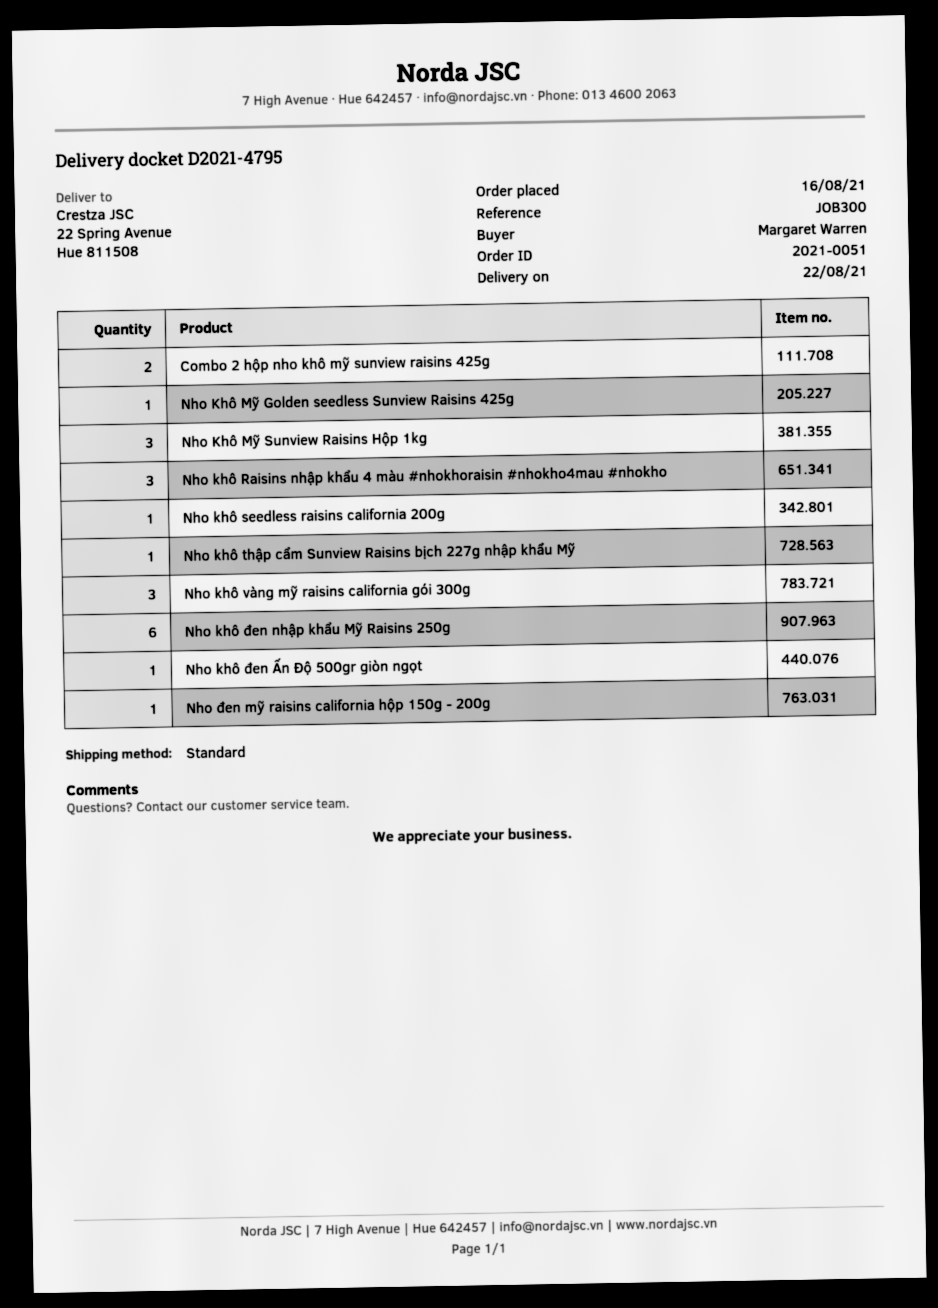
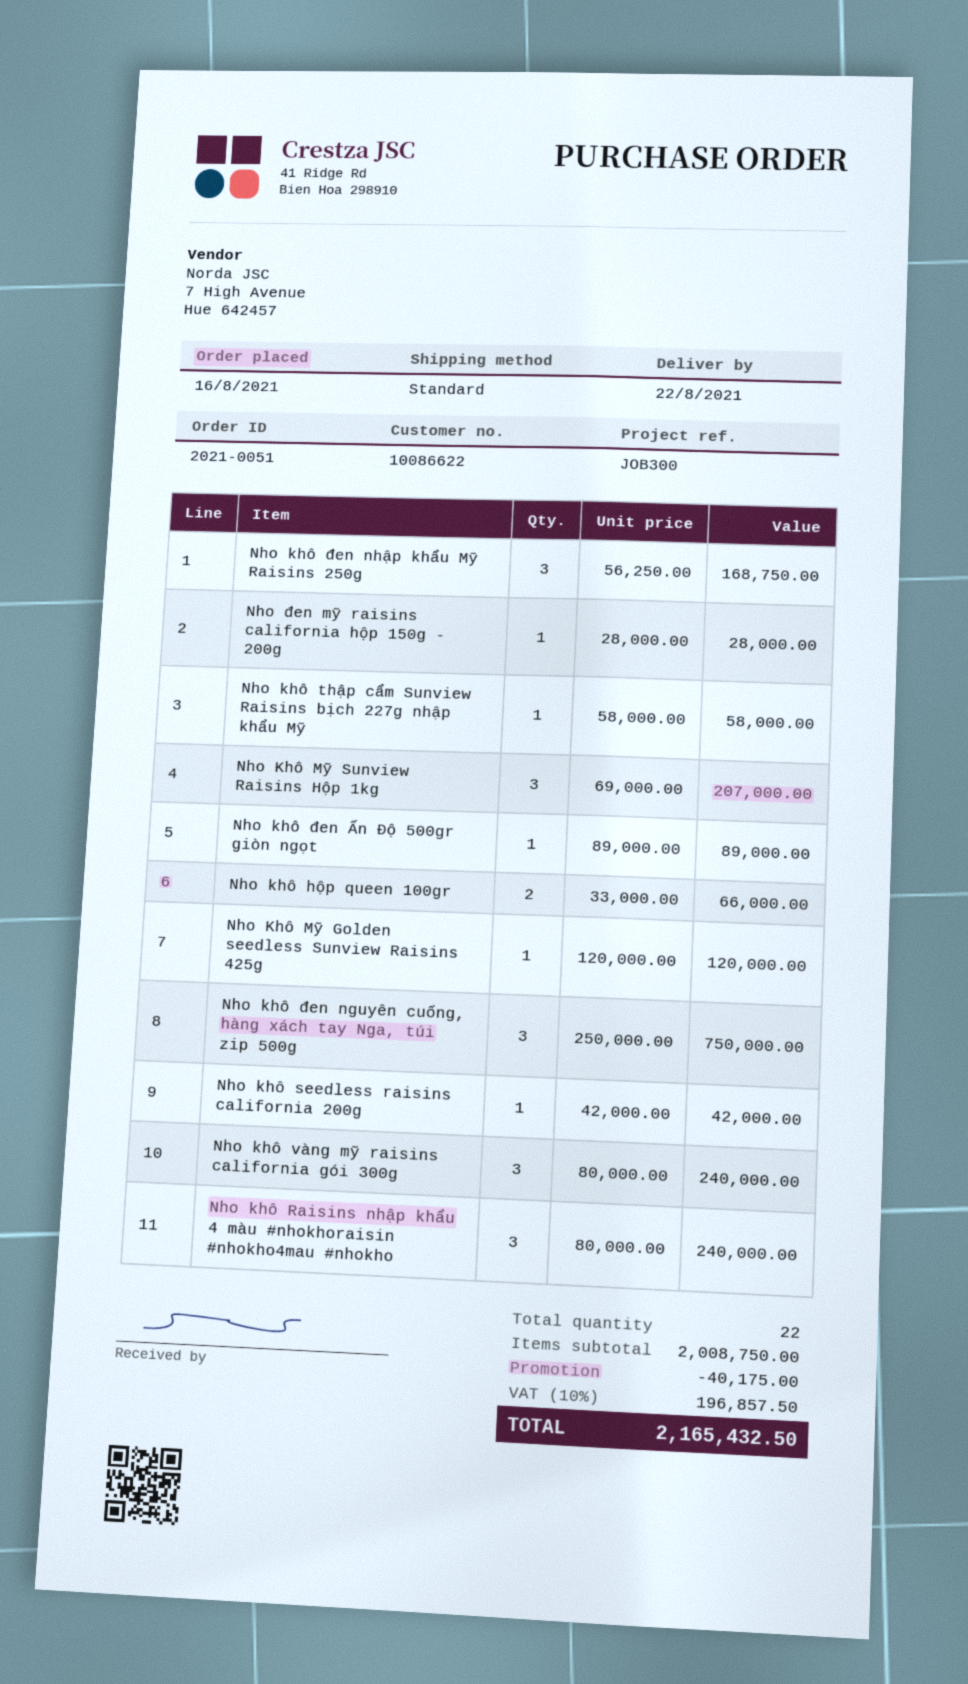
Combo 2 hộp nho khô mỹ sunview raisins 425g: 2 -> none
Nho khô đen nhập khẩu Mỹ Raisins 250g: 6 -> 3
Nho khô hộp queen 100gr: none -> 2
Nho khô đen nguyên cuống, hàng xách tay Nga, túi zip 500g: none -> 3

